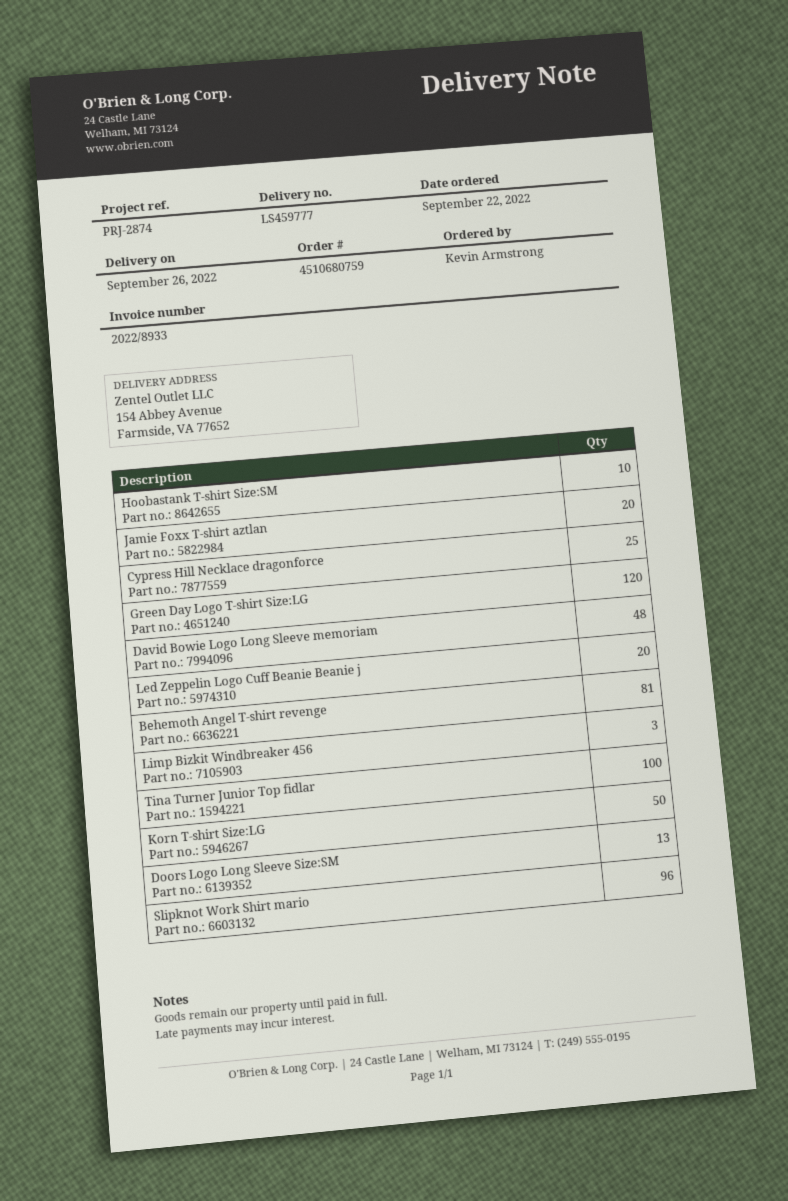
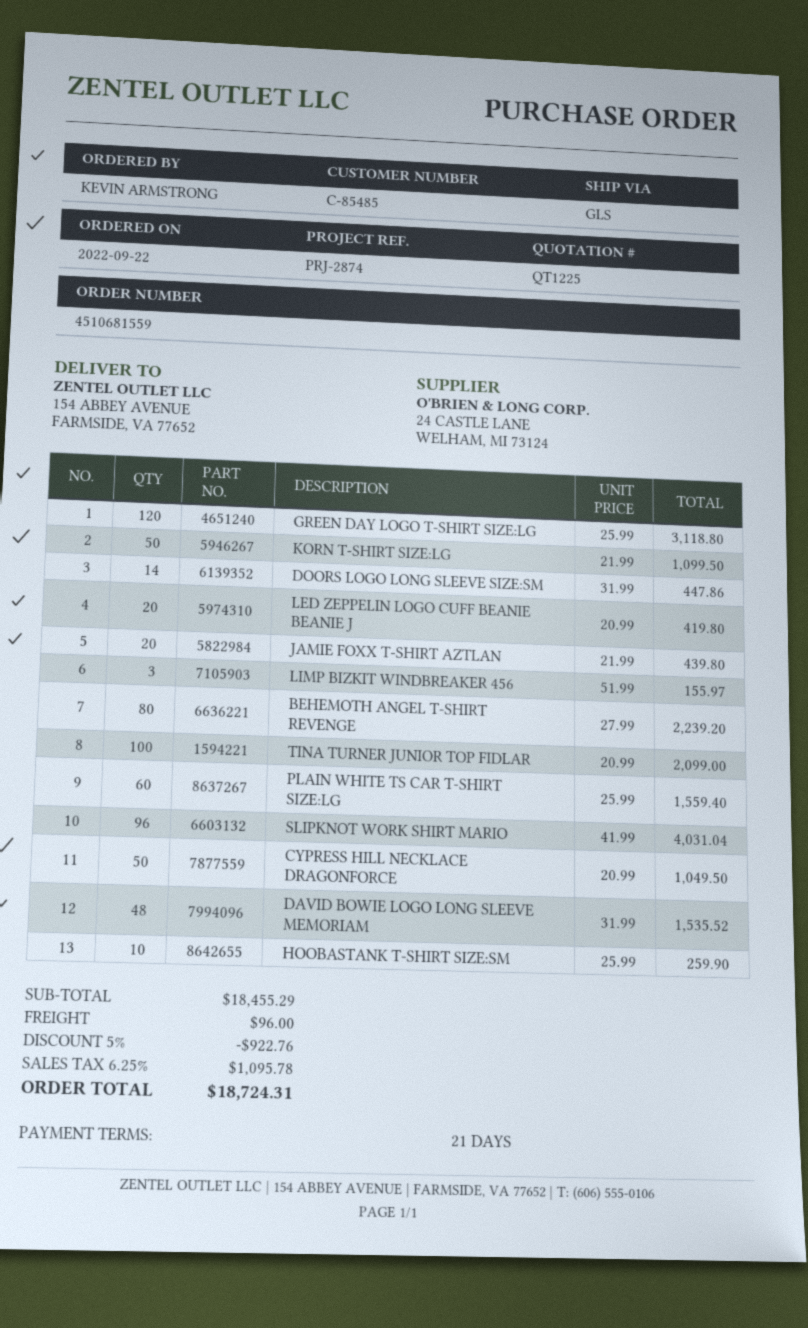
order number: 4510680759 -> 4510681559
Cypress Hill Necklace dragonforce: 25 -> 50
Behemoth Angel T-shirt revenge: 81 -> 80
Doors Logo Long Sleeve Size:SM: 13 -> 14
PLAIN WHITE TS CAR T-SHIRT SIZE:LG: none -> 60

